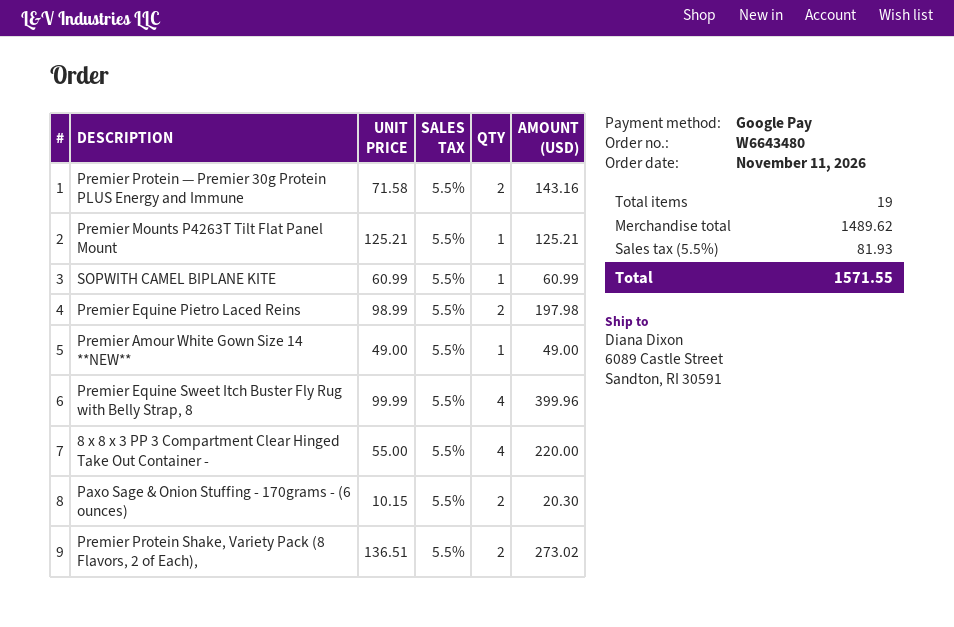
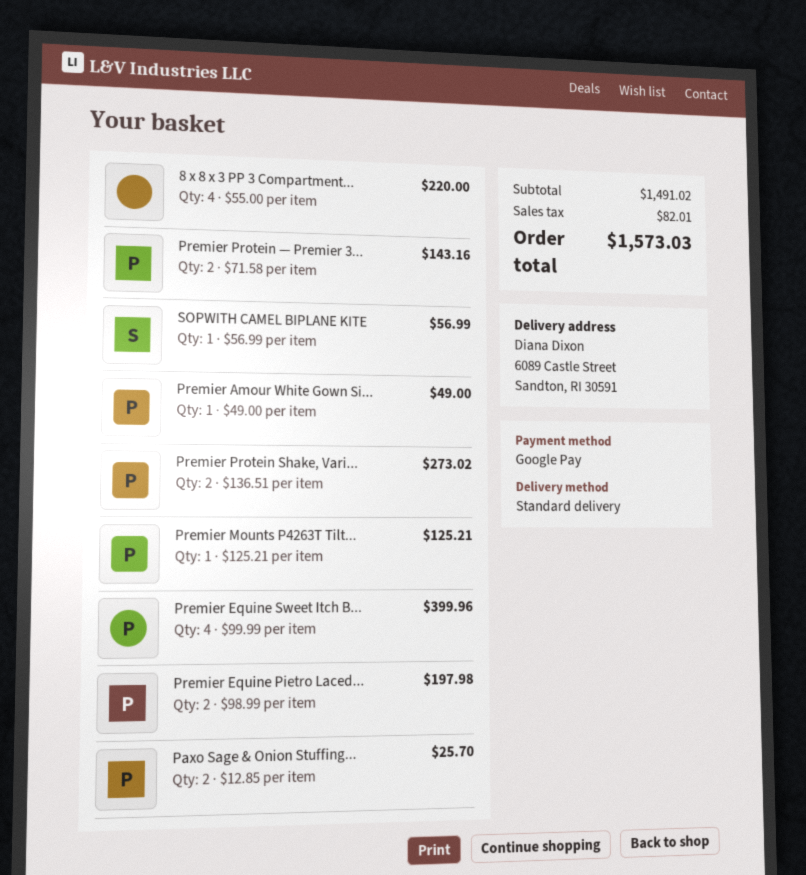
SOPWITH CAMEL BIPLANE KITE: 1 x 60.99 = 60.99 -> 1 x 56.99 = 56.99
Paxo Sage & Onion Stuffing - 170grams - (6 ounces): 2 x 10.15 = 20.30 -> 2 x 12.85 = 25.70
subtotal: 1489.62 -> 1491.02
tax: 81.93 -> 82.01
total: 1571.55 -> 1573.03

